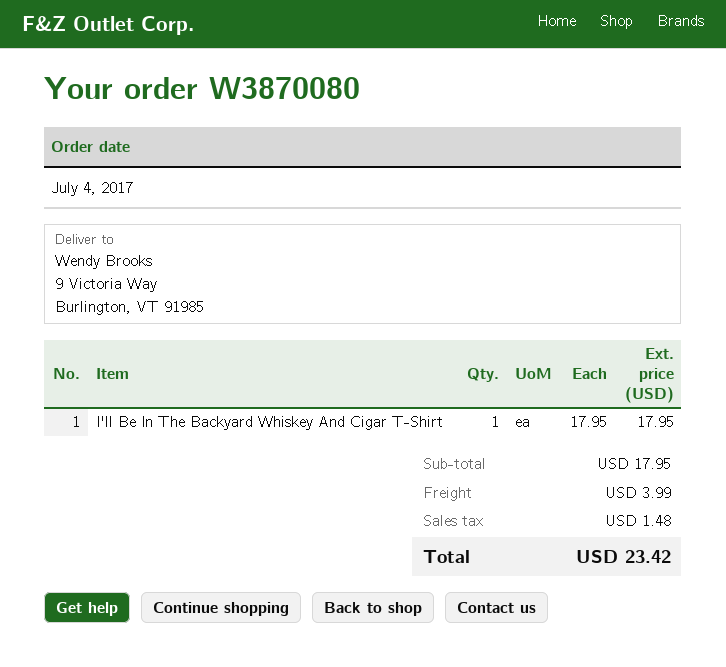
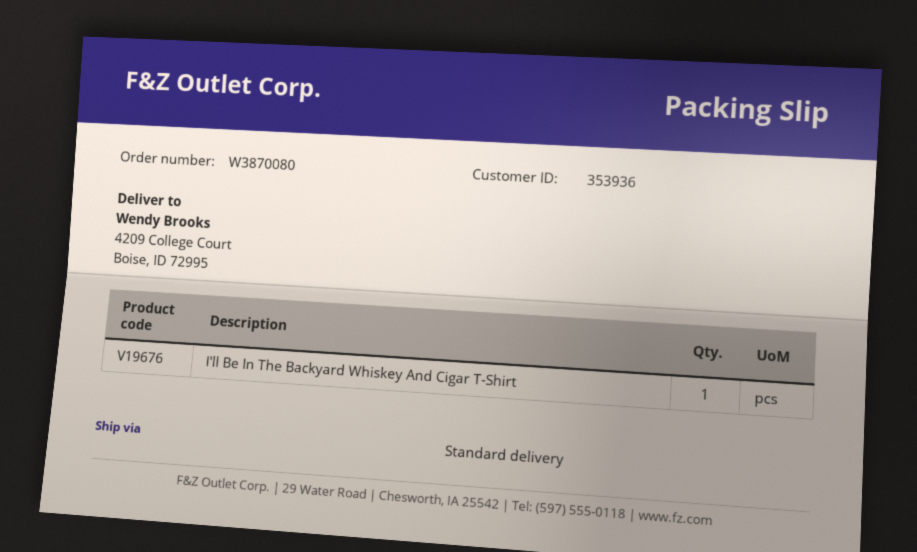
ship to: 9 Victoria Way, Burlington, VT 91985 -> 4209 College Court, Boise, ID 72995

